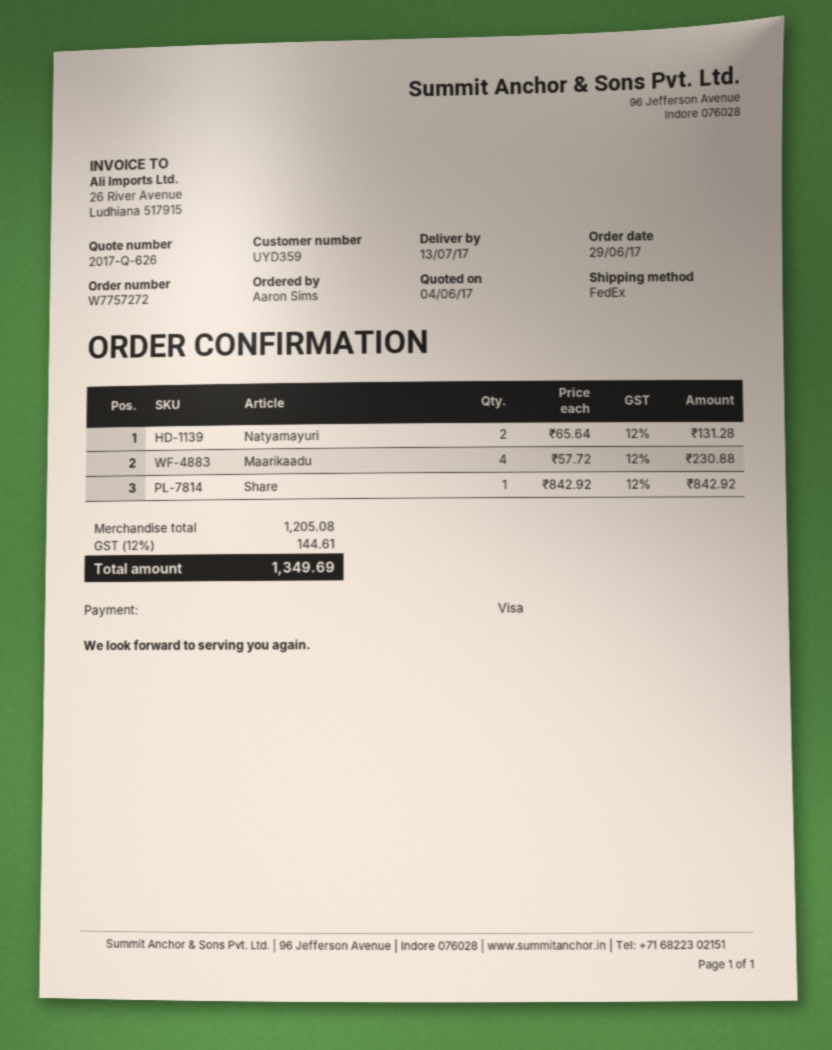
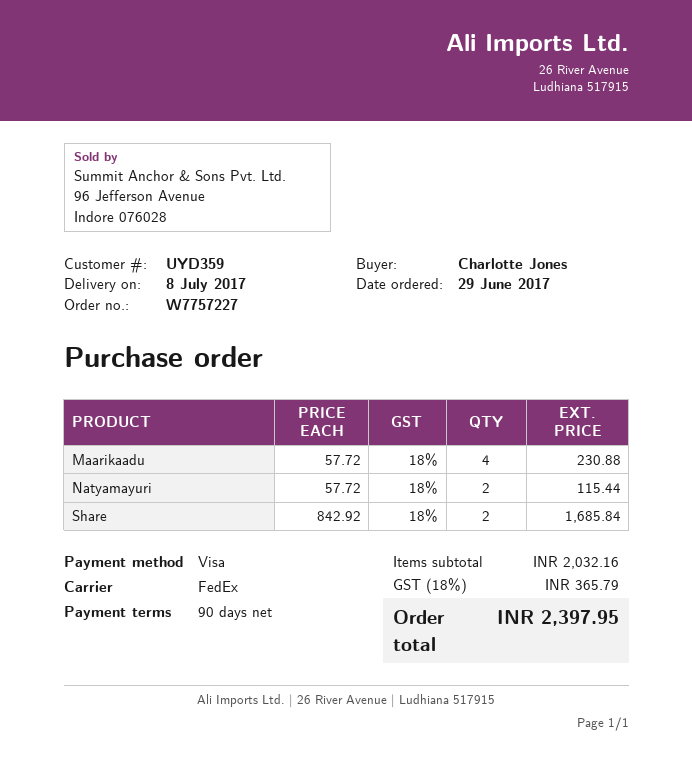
order number: W7757272 -> W7757227
delivery date: 2017-07-13 -> 2017-07-08
ordered by: Aaron Sims -> Charlotte Jones
Natyamayuri: 2 x 65.64 = 131.28 -> 2 x 57.72 = 115.44
Share: 1 x 842.92 = 842.92 -> 2 x 842.92 = 1685.84
subtotal: 1205.08 -> 2032.16
tax: 12% = 144.61 -> 18% = 365.79
total: 1349.69 -> 2397.95

